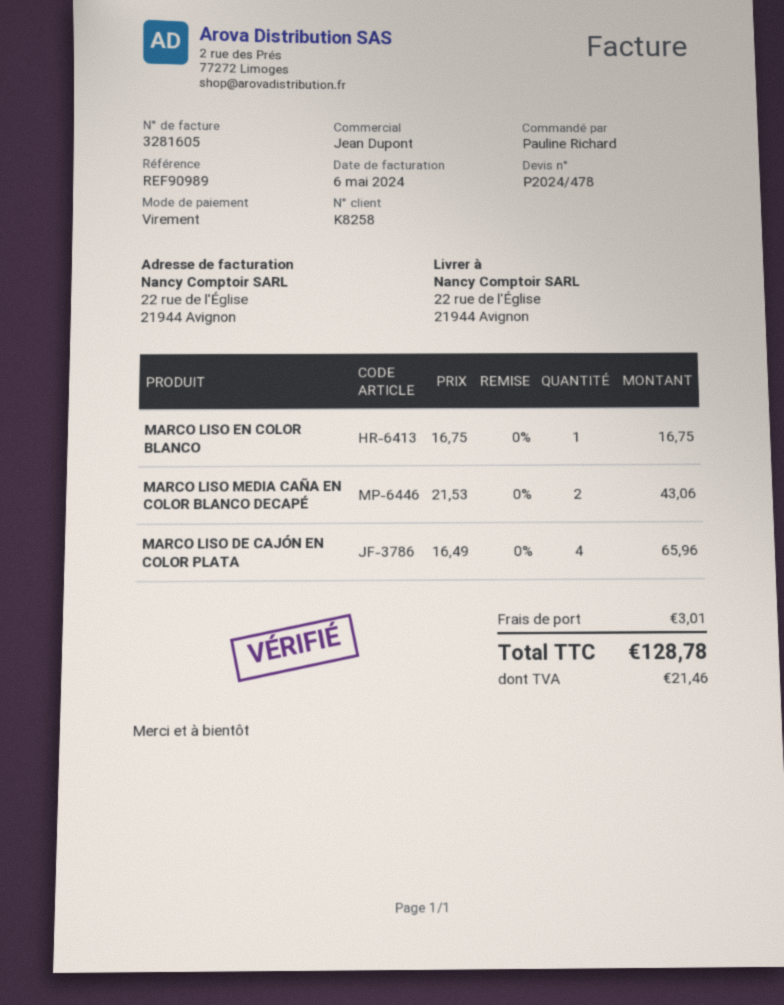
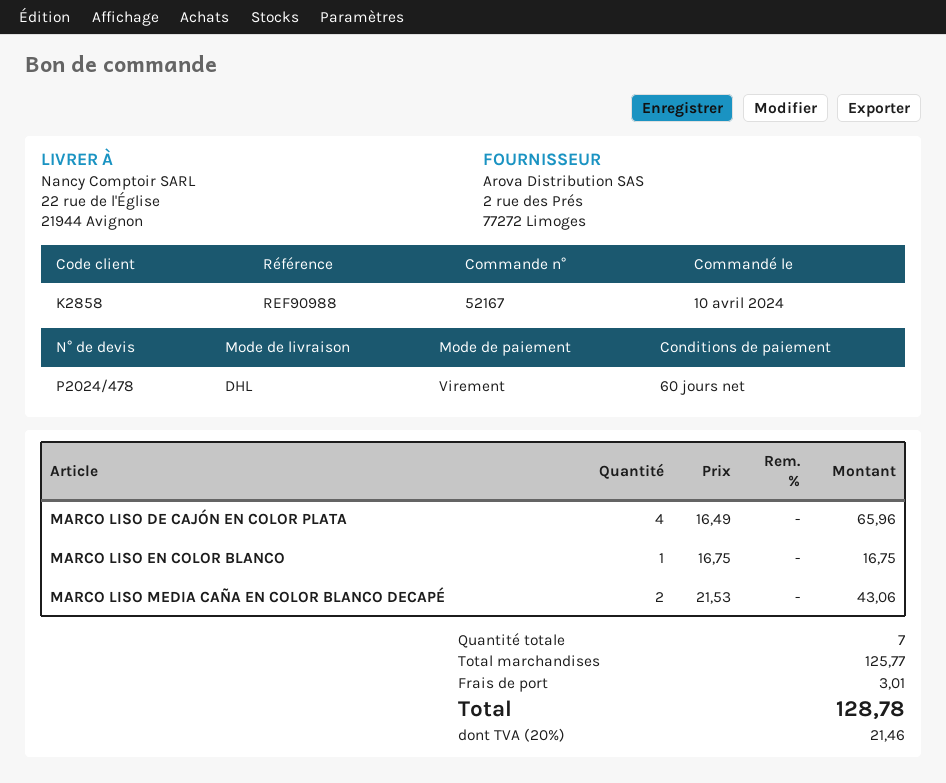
customer number: K8258 -> K2858
reference: REF90989 -> REF90988

